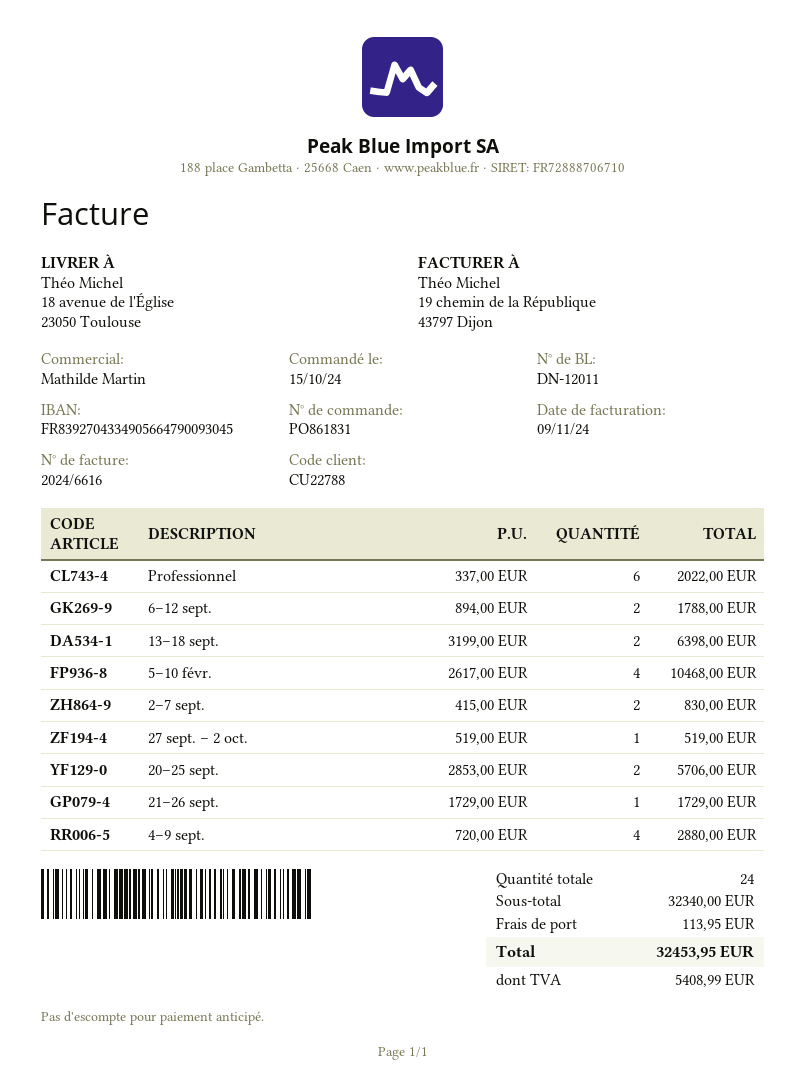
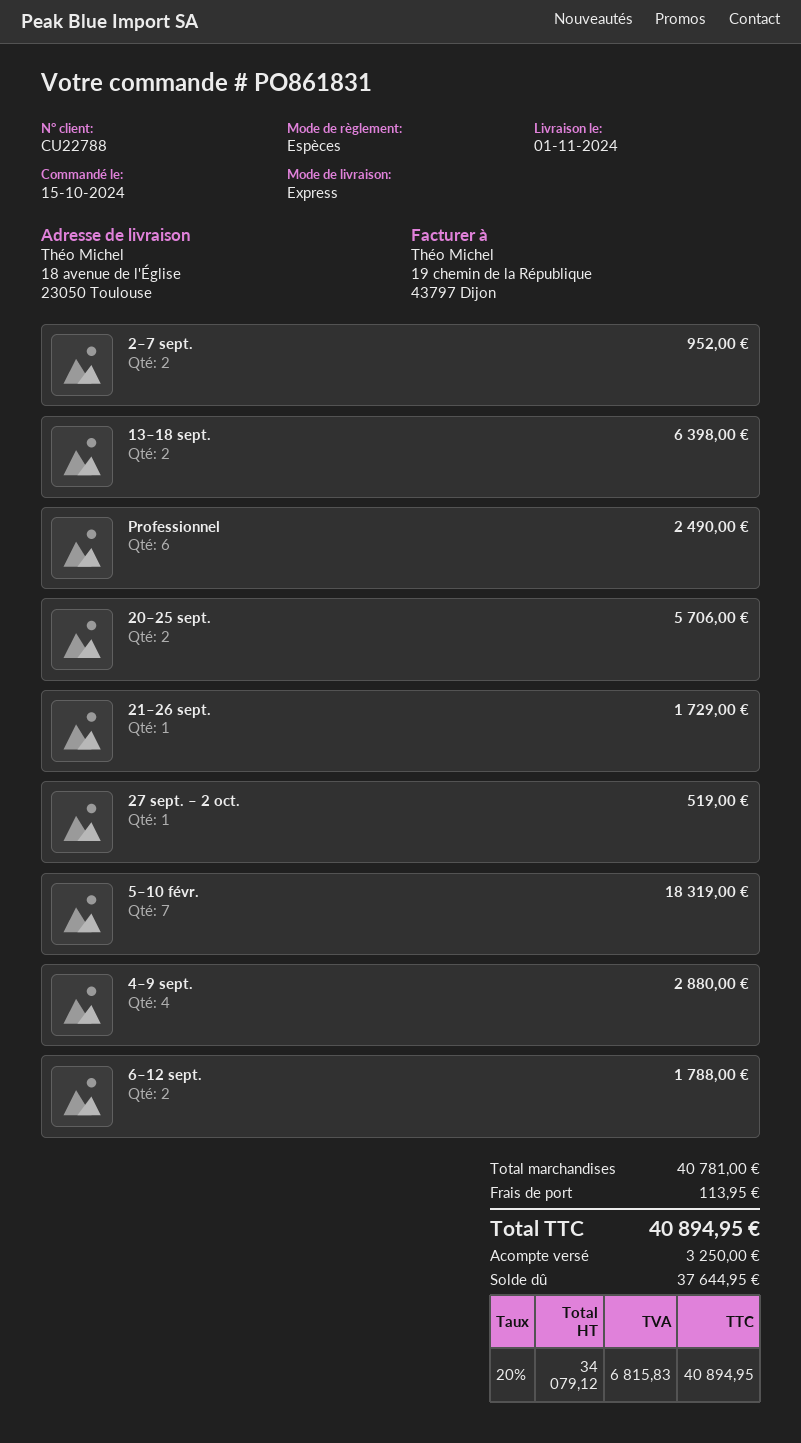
Professionnel: 6 for 2022.00 -> 6 for 2490.00
5–10 févr.: 4 for 10468.00 -> 7 for 18319.00
2–7 sept.: 2 for 830.00 -> 2 for 952.00
subtotal: 32340.00 -> 40781.00
tax: 5408.99 -> 6815.83
total: 32453.95 -> 40894.95

